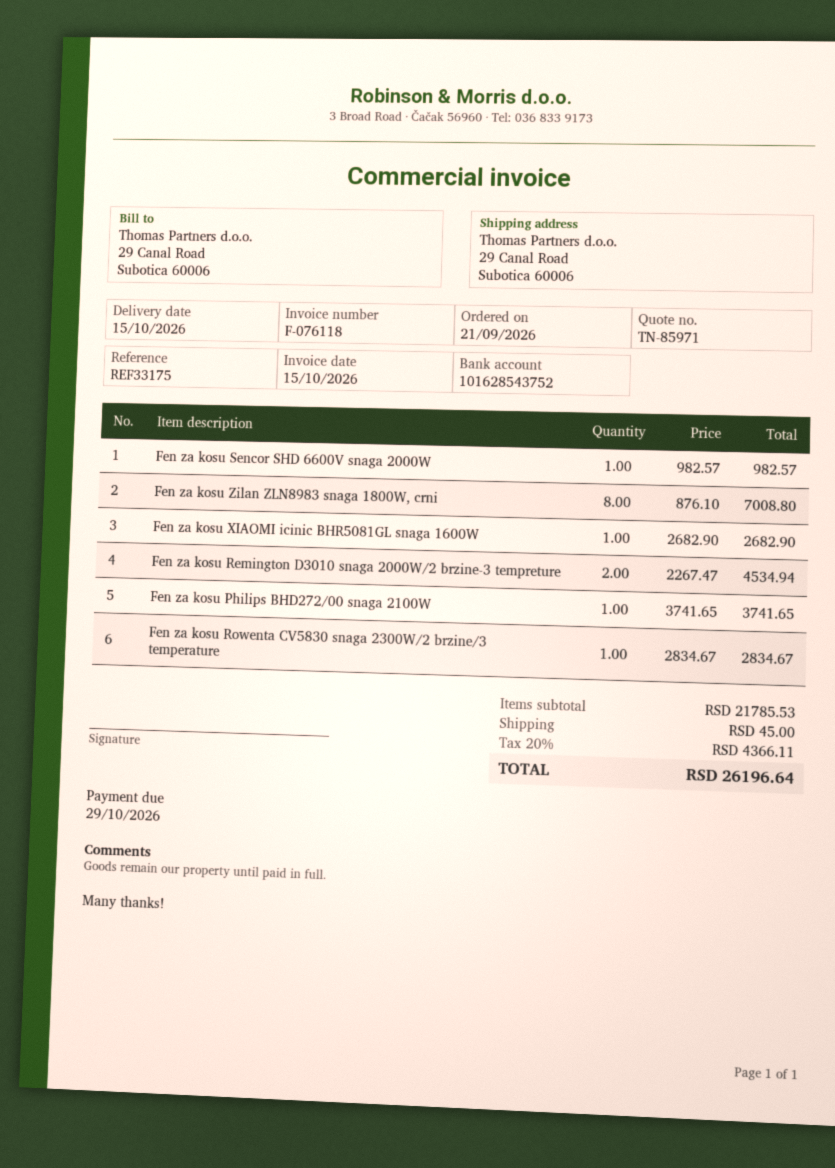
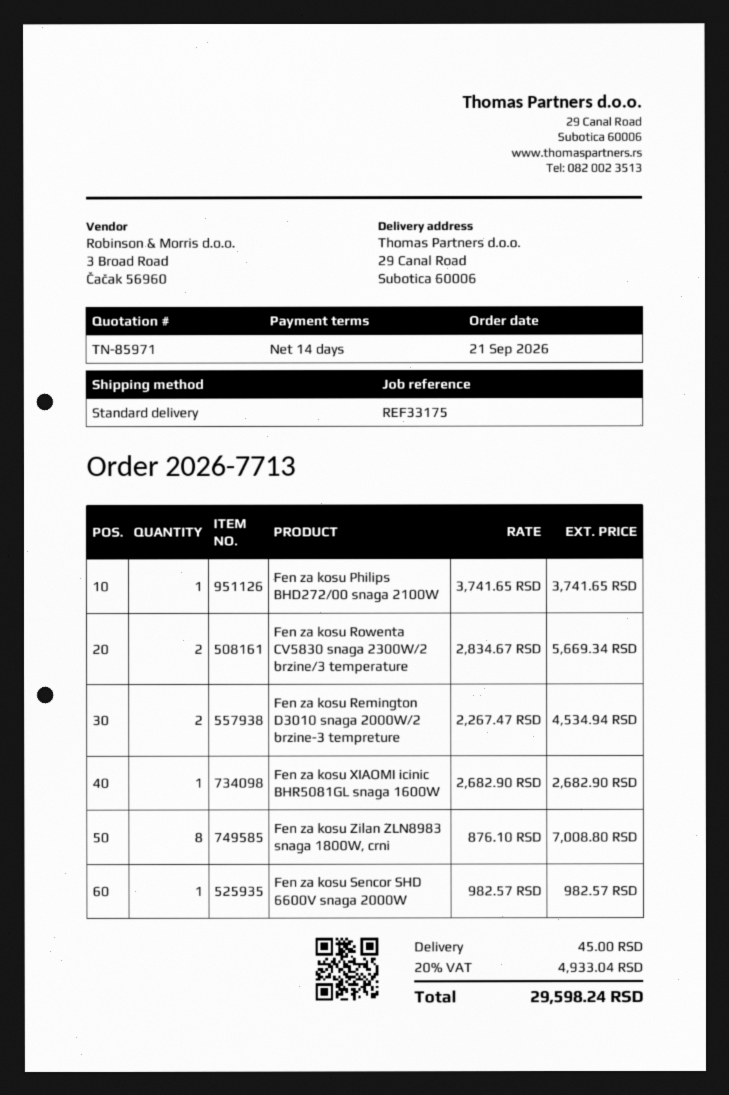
Fen za kosu Rowenta CV5830 snaga 2300W/2 brzine/3 temperature: 1 x 2834.67 = 2834.67 -> 2 x 2834.67 = 5669.34
tax: 20% = 4366.11 -> 20% = 4933.04
total: 26196.64 -> 29598.24

